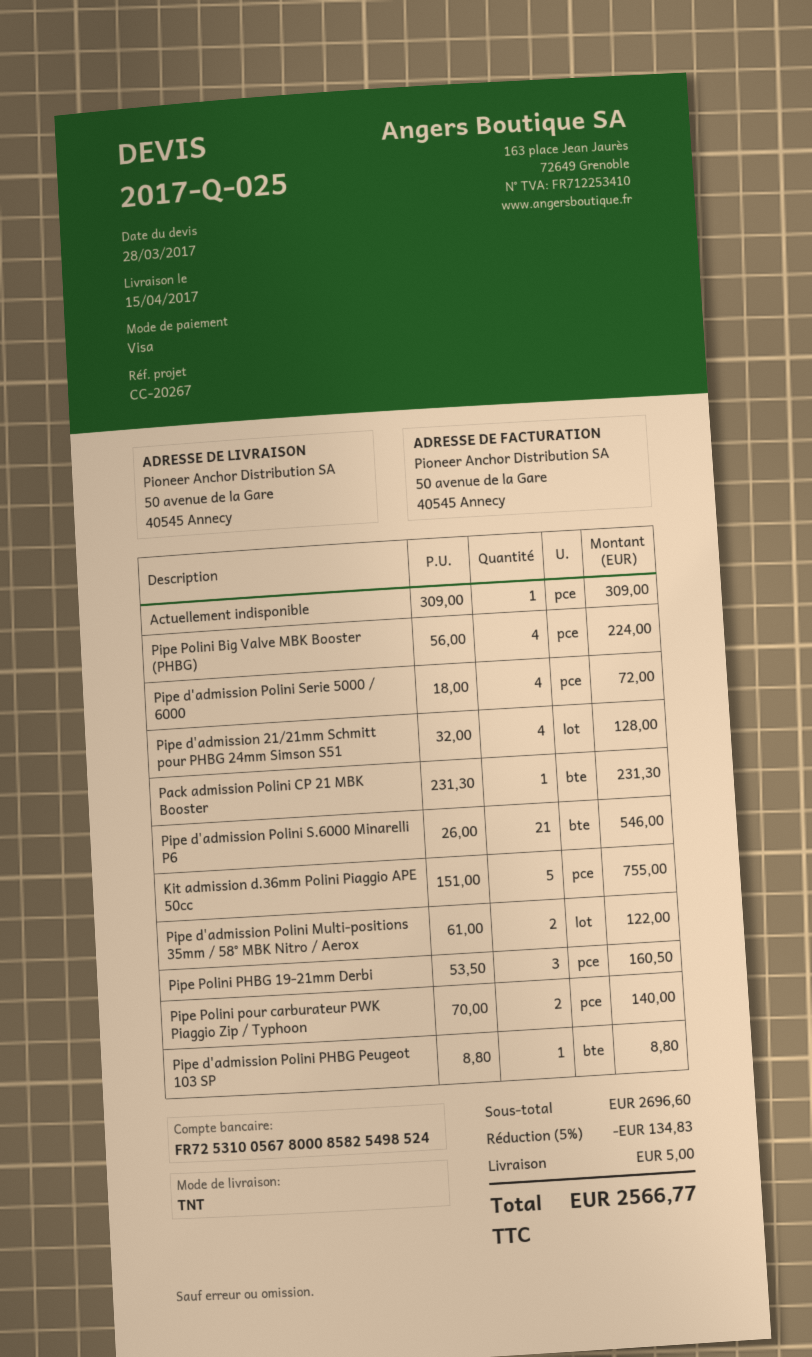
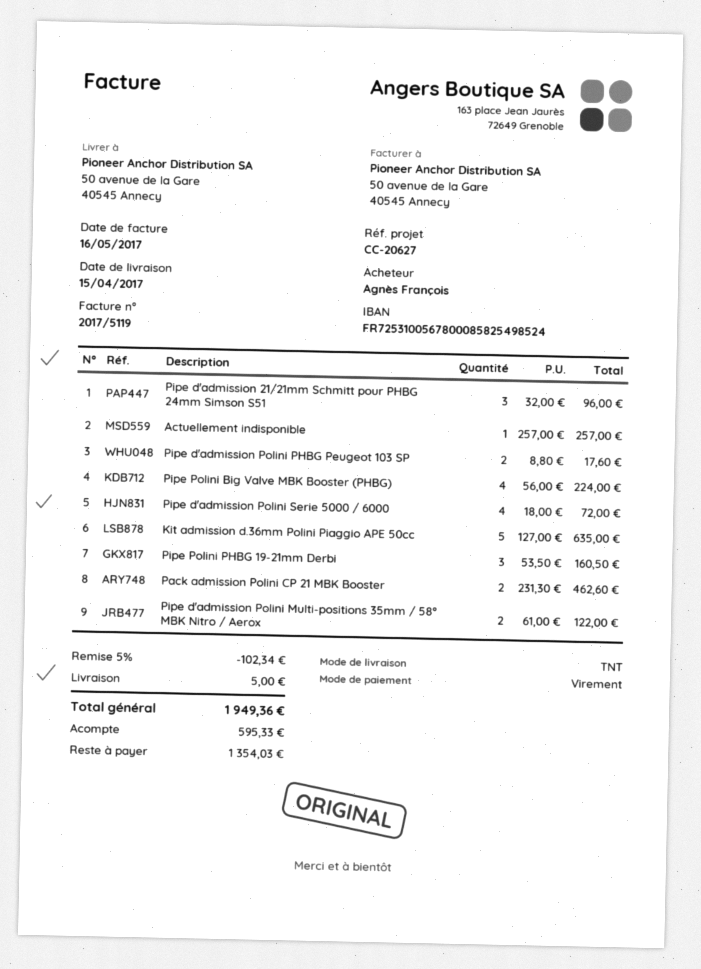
reference: CC-20267 -> CC-20627
payment method: Visa -> bank transfer
Actuellement indisponible: 1 x 309.00 = 309.00 -> 1 x 257.00 = 257.00
Pipe d'admission 21/21mm Schmitt pour PHBG 24mm Simson S51: 4 x 32.00 = 128.00 -> 3 x 32.00 = 96.00
Pack admission Polini CP 21 MBK Booster: 1 x 231.30 = 231.30 -> 2 x 231.30 = 462.60
Pipe d'admission Polini S.6000 Minarelli P6: 21 x 26.00 = 546.00 -> none
Kit admission d.36mm Polini Piaggio APE 50cc: 5 x 151.00 = 755.00 -> 5 x 127.00 = 635.00
Pipe Polini pour carburateur PWK Piaggio Zip / Typhoon: 2 x 70.00 = 140.00 -> none
Pipe d'admission Polini PHBG Peugeot 103 SP: 1 x 8.80 = 8.80 -> 2 x 8.80 = 17.60
discount: 5% = 134.83 -> 5% = 102.34
total: 2566.77 -> 1949.36

